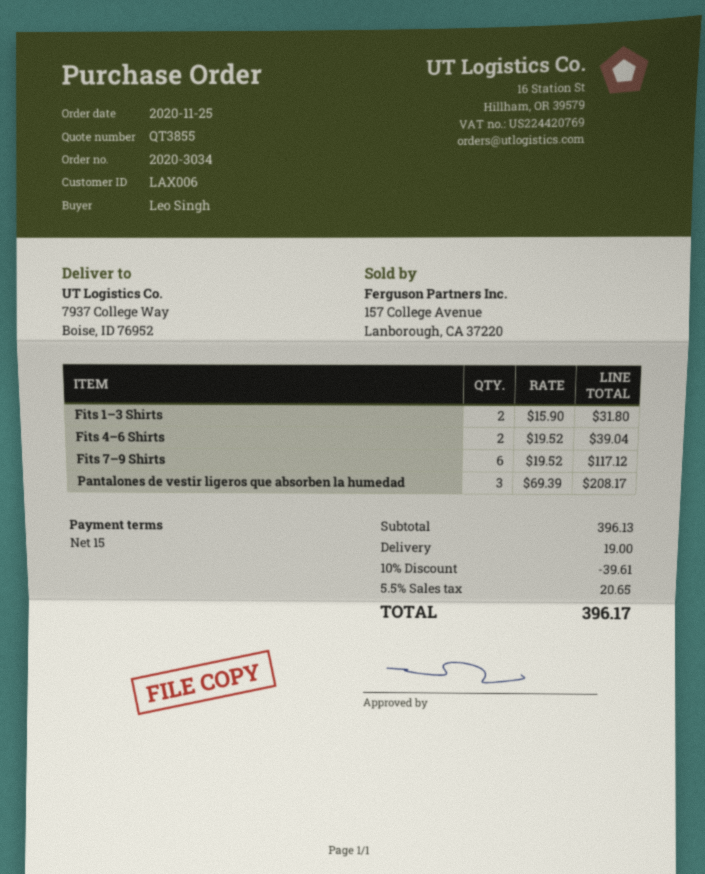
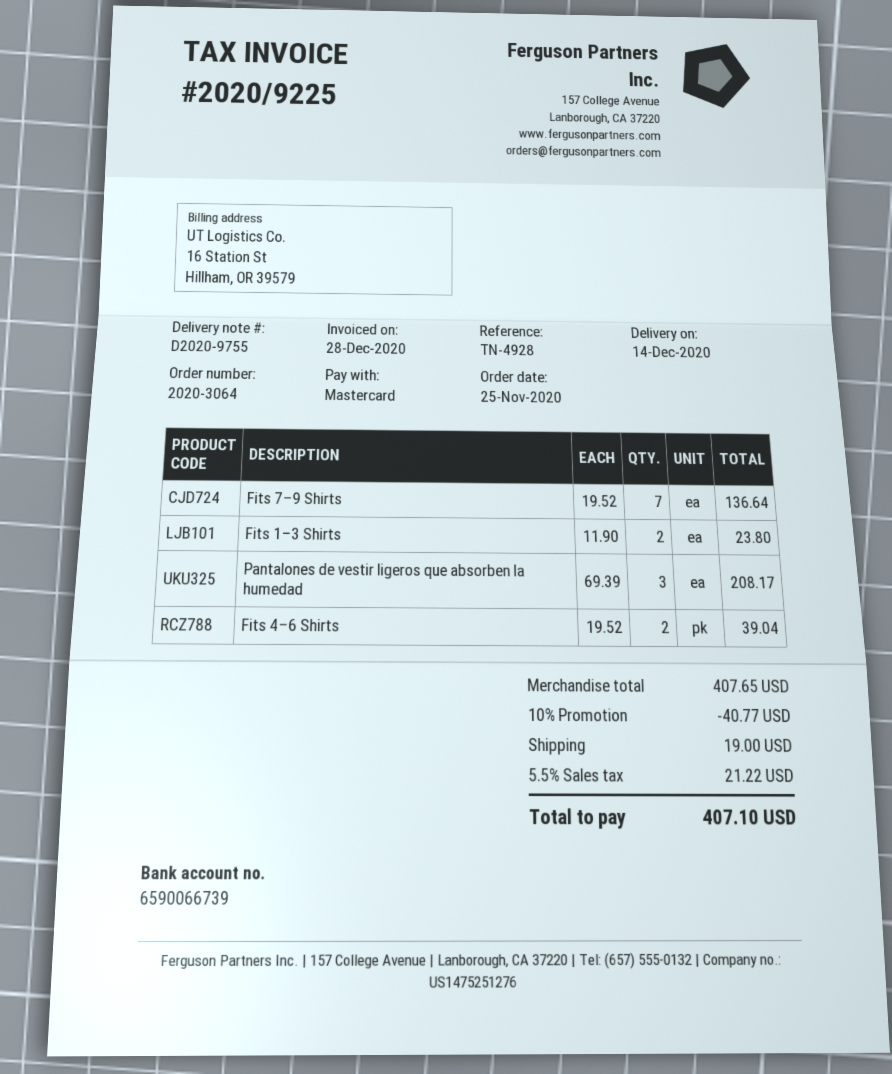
order number: 2020-3034 -> 2020-3064
Fits 1–3 Shirts: 2 x 15.90 = 31.80 -> 2 x 11.90 = 23.80
Fits 7–9 Shirts: 6 x 19.52 = 117.12 -> 7 x 19.52 = 136.64
subtotal: 396.13 -> 407.65
discount: 10% = 39.61 -> 10% = 40.77
tax: 5.5% = 20.65 -> 5.5% = 21.22
total: 396.17 -> 407.10

